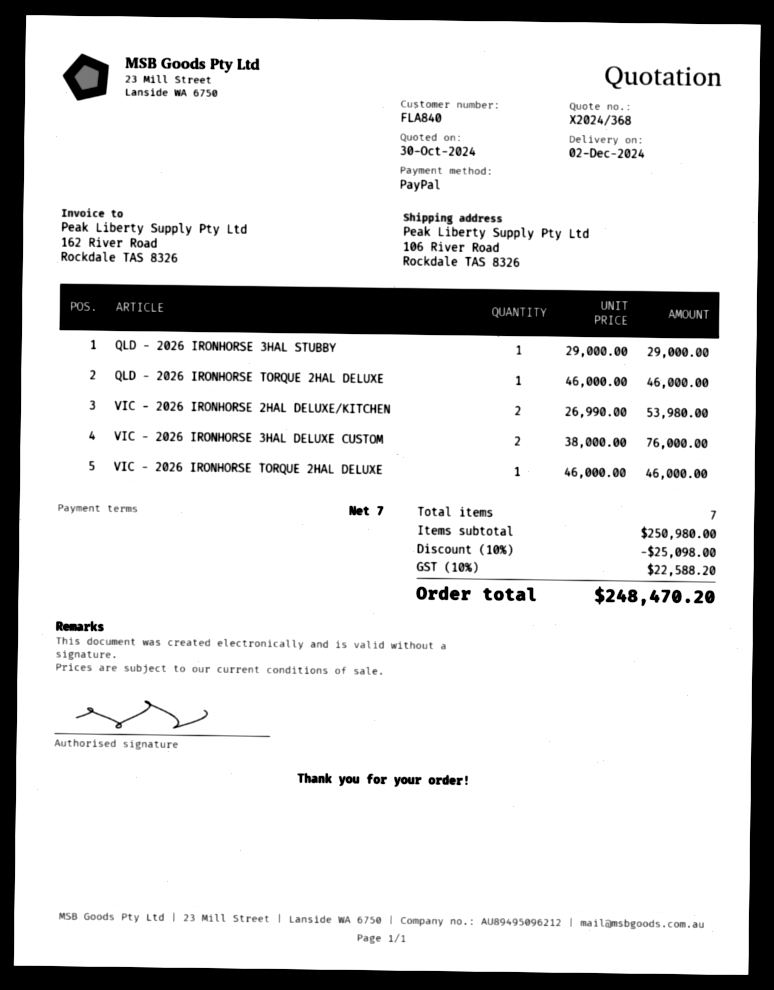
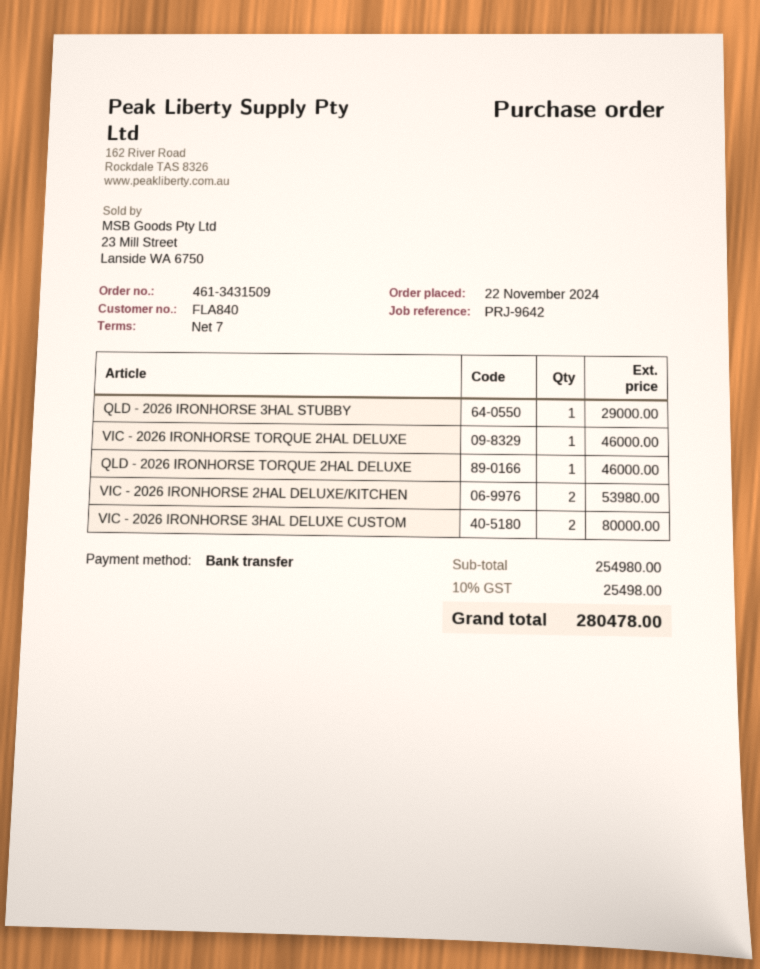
payment method: PayPal -> bank transfer
VIC - 2026 IRONHORSE 3HAL DELUXE CUSTOM: 2 for 76000.00 -> 2 for 80000.00
subtotal: 250980.00 -> 254980.00
discount: 10% = 25098.00 -> none
tax: 10% = 22588.20 -> 10% = 25498.00
total: 248470.20 -> 280478.00

